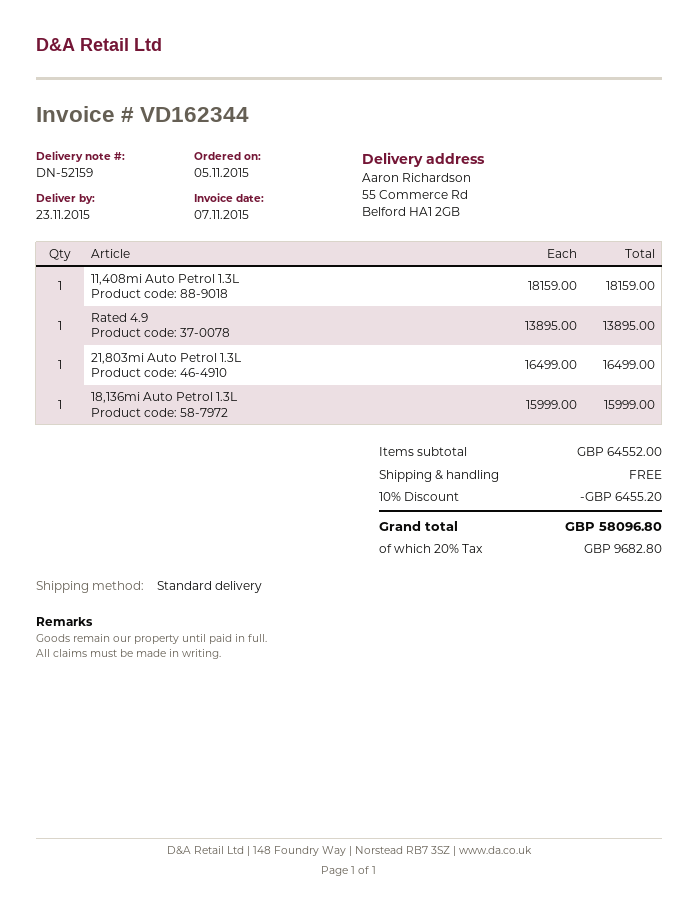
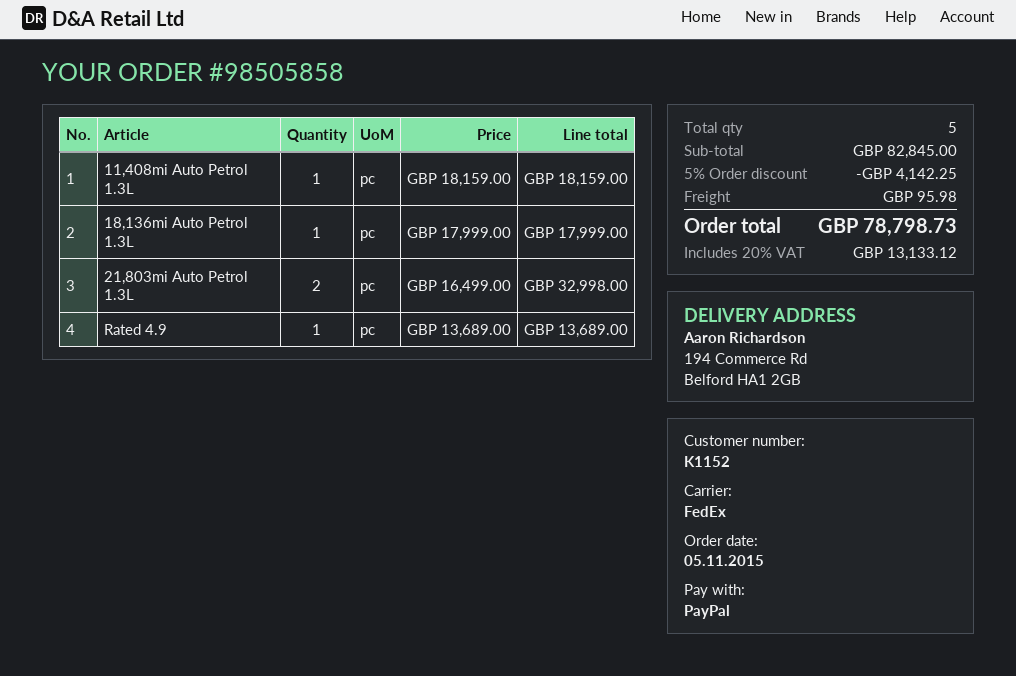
shipping method: standard -> FedEx
ship to: 55 Commerce Rd, Belford HA1 2GB -> 194 Commerce Rd, Belford HA1 2GB
Rated 4.9: 1 x 13895.00 = 13895.00 -> 1 x 13689.00 = 13689.00
21,803mi Auto Petrol 1.3L: 1 x 16499.00 = 16499.00 -> 2 x 16499.00 = 32998.00
18,136mi Auto Petrol 1.3L: 1 x 15999.00 = 15999.00 -> 1 x 17999.00 = 17999.00
subtotal: 64552.00 -> 82845.00
discount: 10% = 6455.20 -> 5% = 4142.25
shipping: 0.00 -> 95.98
tax: 20% = 9682.80 -> 20% = 13133.12
total: 58096.80 -> 78798.73

